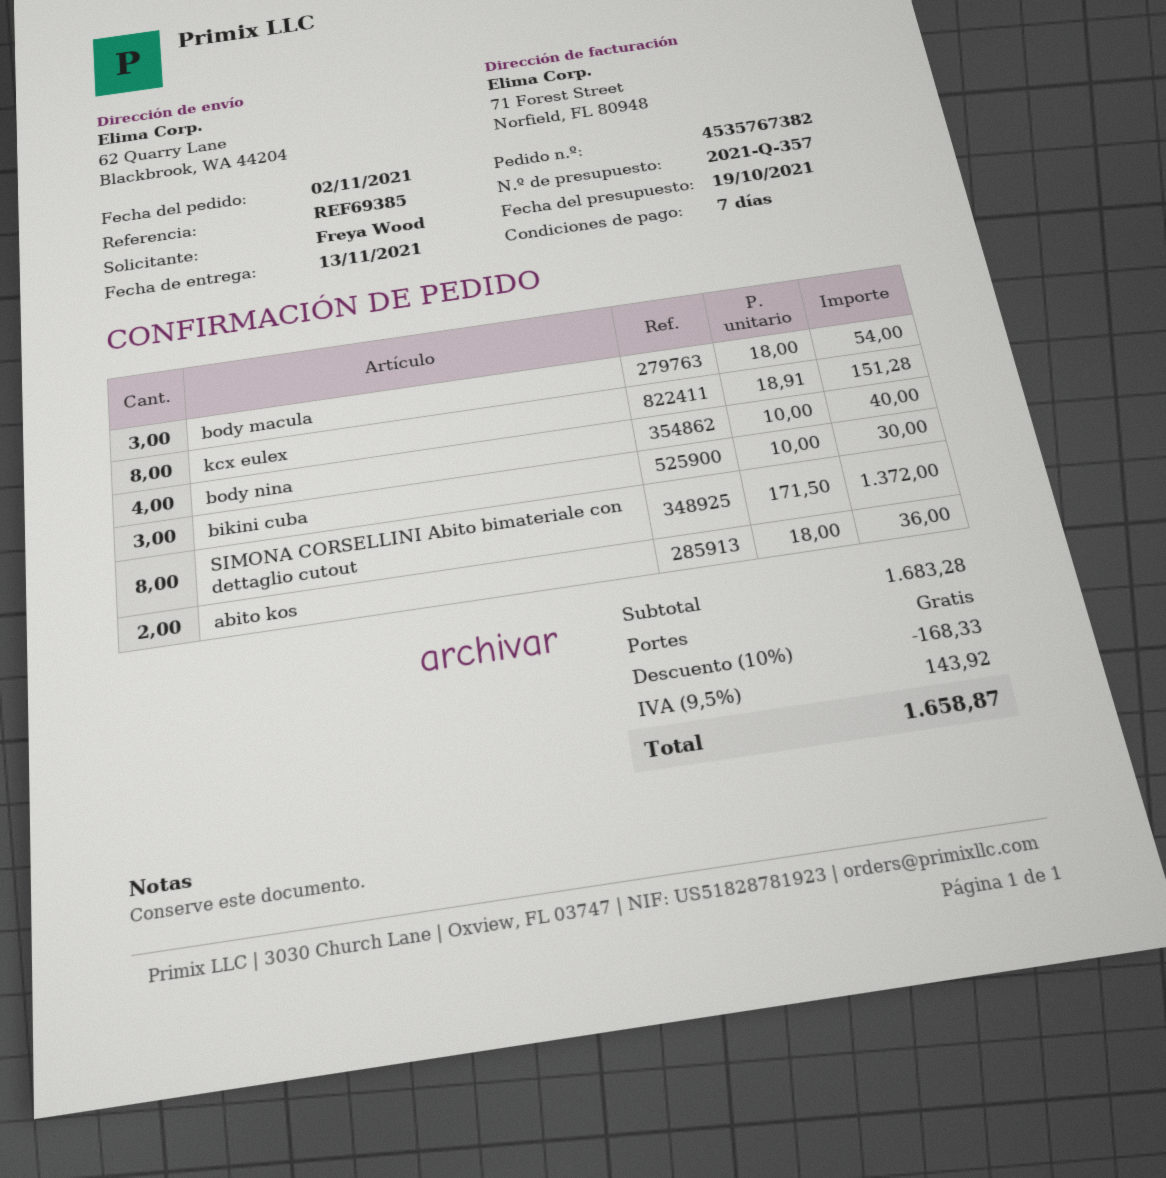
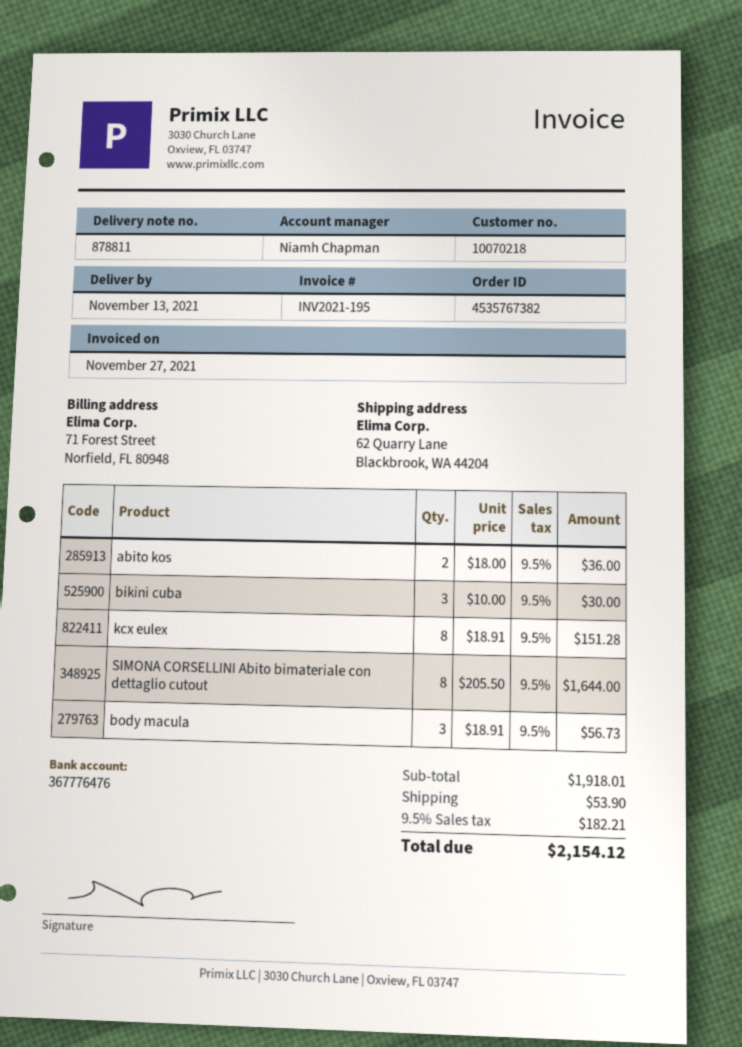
body macula: 3 x 18.00 = 54.00 -> 3 x 18.91 = 56.73
body nina: 4 x 10.00 = 40.00 -> none
SIMONA CORSELLINI Abito bimateriale con dettaglio cutout: 8 x 171.50 = 1372.00 -> 8 x 205.50 = 1644.00
subtotal: 1683.28 -> 1918.01
discount: 10% = 168.33 -> none
shipping: 0.00 -> 53.90
tax: 9.5% = 143.92 -> 9.5% = 182.21
total: 1658.87 -> 2154.12

